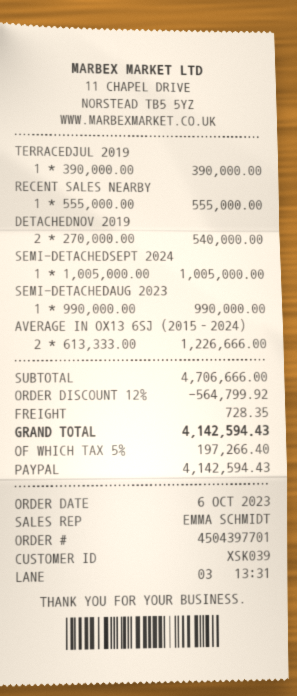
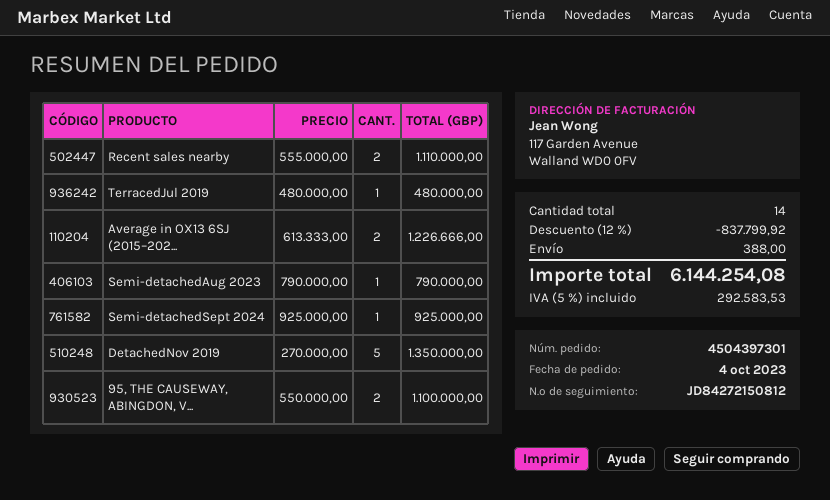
order number: 4504397701 -> 4504397301
order date: 2023-10-06 -> 2023-10-04
TERRACEDJUL 2019: 1 x 390000.00 = 390000.00 -> 1 x 480000.00 = 480000.00
RECENT SALES NEARBY: 1 x 555000.00 = 555000.00 -> 2 x 555000.00 = 1110000.00
DETACHEDNOV 2019: 2 x 270000.00 = 540000.00 -> 5 x 270000.00 = 1350000.00
SEMI-DETACHEDSEPT 2024: 1 x 1005000.00 = 1005000.00 -> 1 x 925000.00 = 925000.00
SEMI-DETACHEDAUG 2023: 1 x 990000.00 = 990000.00 -> 1 x 790000.00 = 790000.00
95, THE CAUSEWAY, ABINGDON, V...: none -> 2 x 550000.00 = 1100000.00
discount: 12% = 564799.92 -> 12% = 837799.92
shipping: 728.35 -> 388.00
tax: 5% = 197266.40 -> 5% = 292583.53
total: 4142594.43 -> 6144254.08

